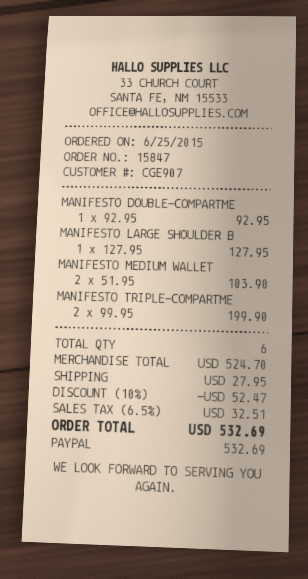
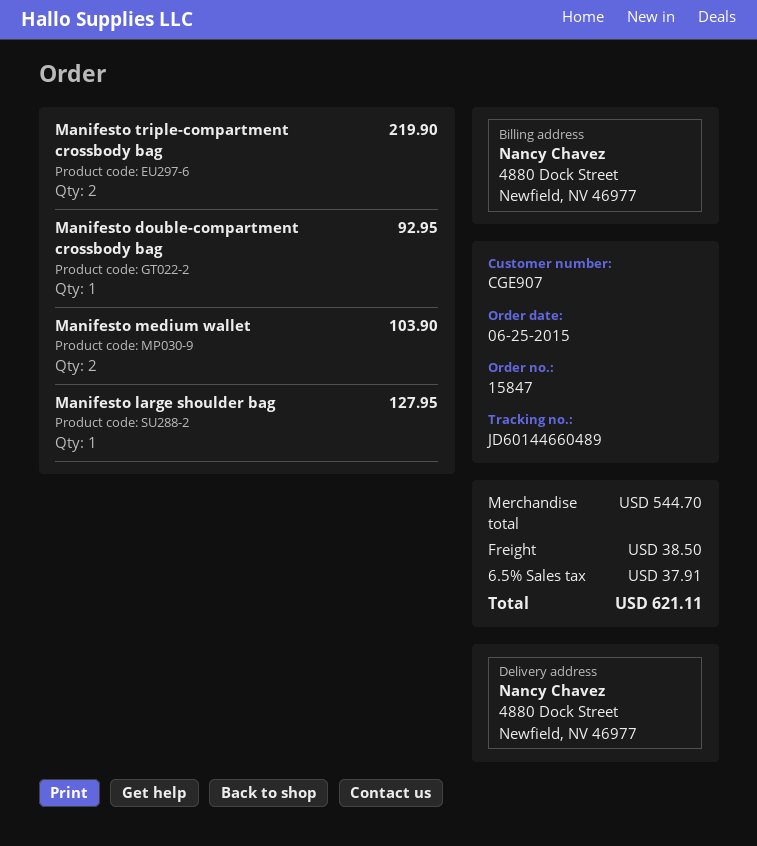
MANIFESTO TRIPLE-COMPARTME: 2 for 199.90 -> 2 for 219.90
subtotal: 524.70 -> 544.70
discount: 10% = 52.47 -> none
shipping: 27.95 -> 38.50
tax: 6.5% = 32.51 -> 6.5% = 37.91
total: 532.69 -> 621.11

